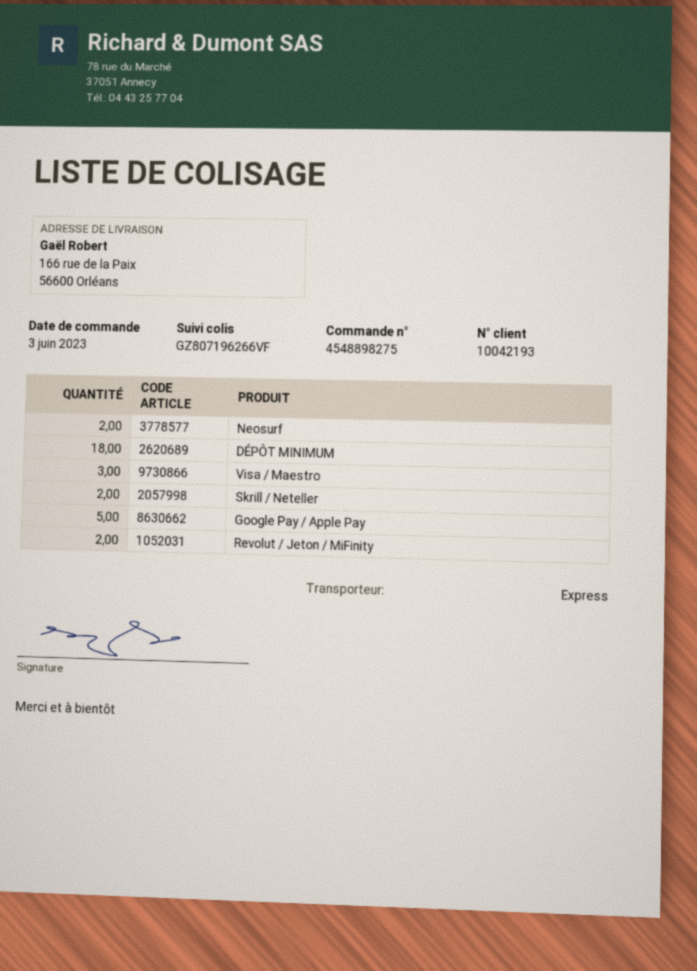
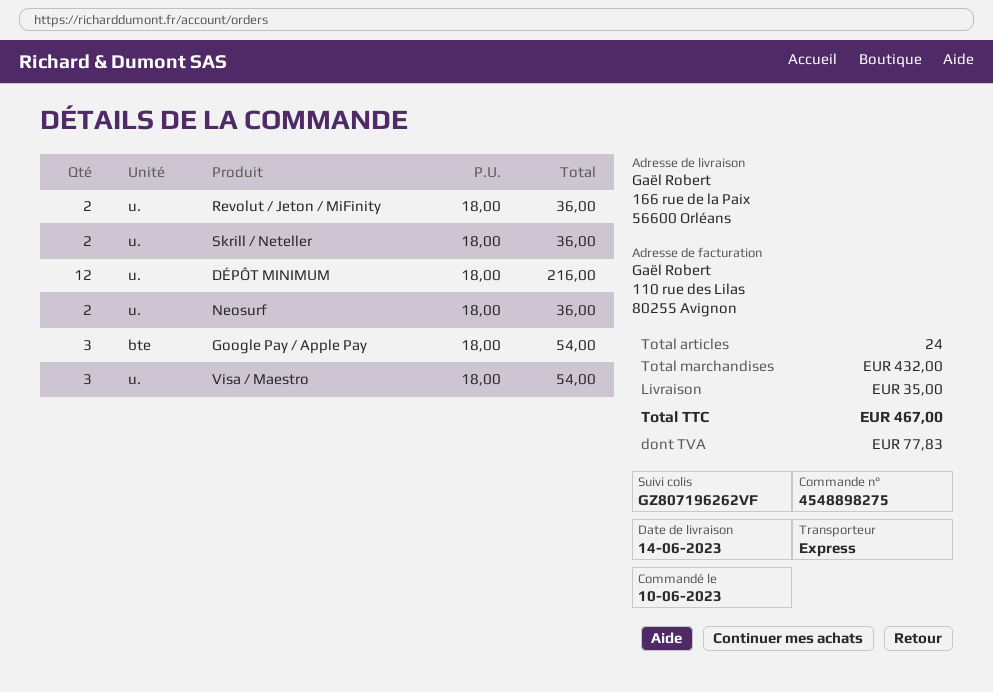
order date: 2023-06-03 -> 2023-06-10
tracking number: GZ807196266VF -> GZ807196262VF
DÉPÔT MINIMUM: 18 -> 12
Google Pay / Apple Pay: 5 -> 3

